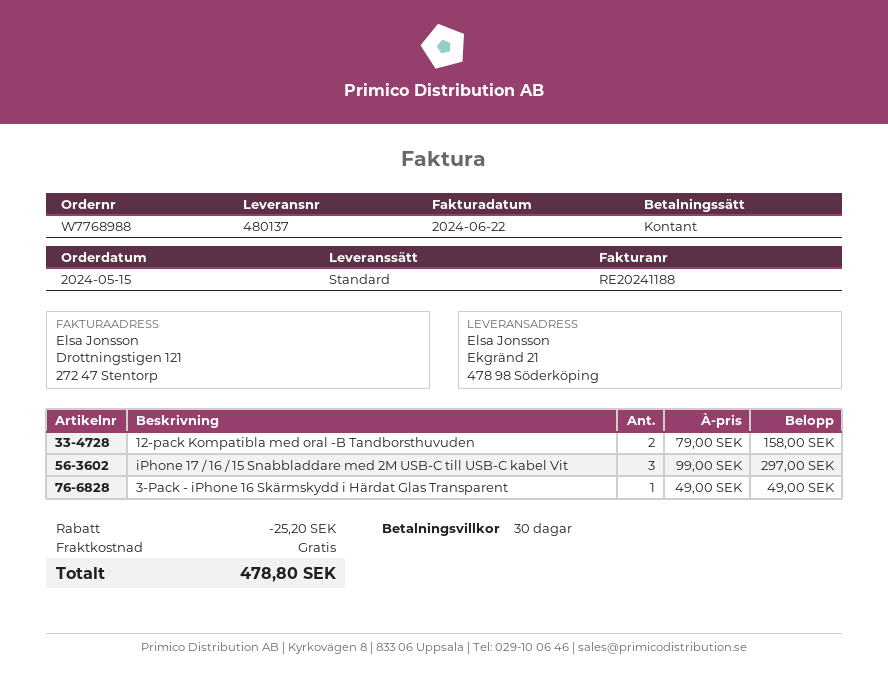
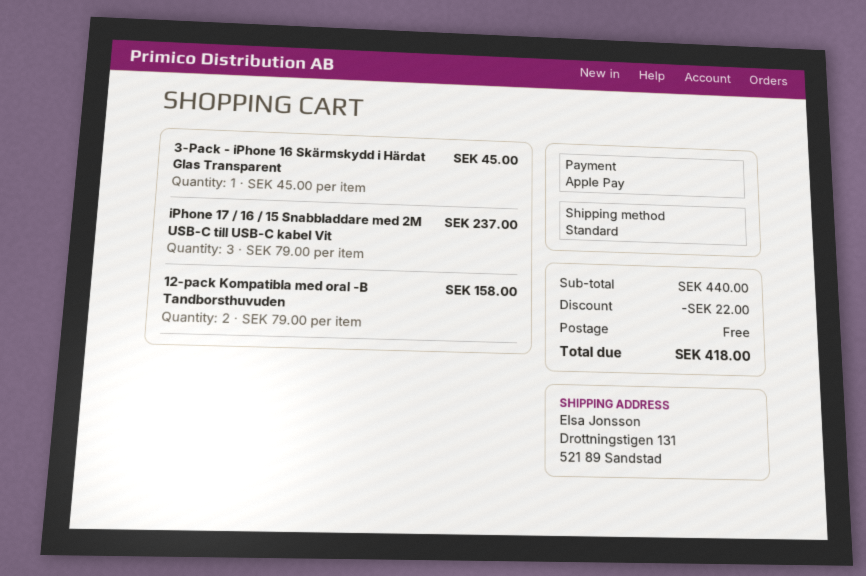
payment method: cash -> Apple Pay
ship to: Ekgränd 21, 478 98 Söderköping -> Drottningstigen 131, 521 89 Sandstad
iPhone 17 / 16 / 15 Snabbladdare med 2M USB-C till USB-C kabel Vit: 3 x 99.00 = 297.00 -> 3 x 79.00 = 237.00
3-Pack - iPhone 16 Skärmskydd i Härdat Glas Transparent: 1 x 49.00 = 49.00 -> 1 x 45.00 = 45.00
discount: 25.20 -> 22.00
total: 478.80 -> 418.00

